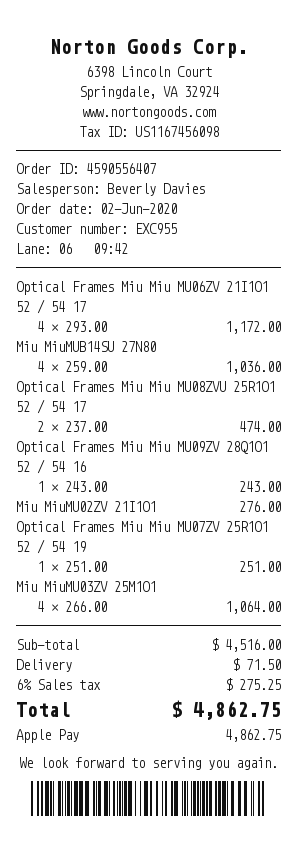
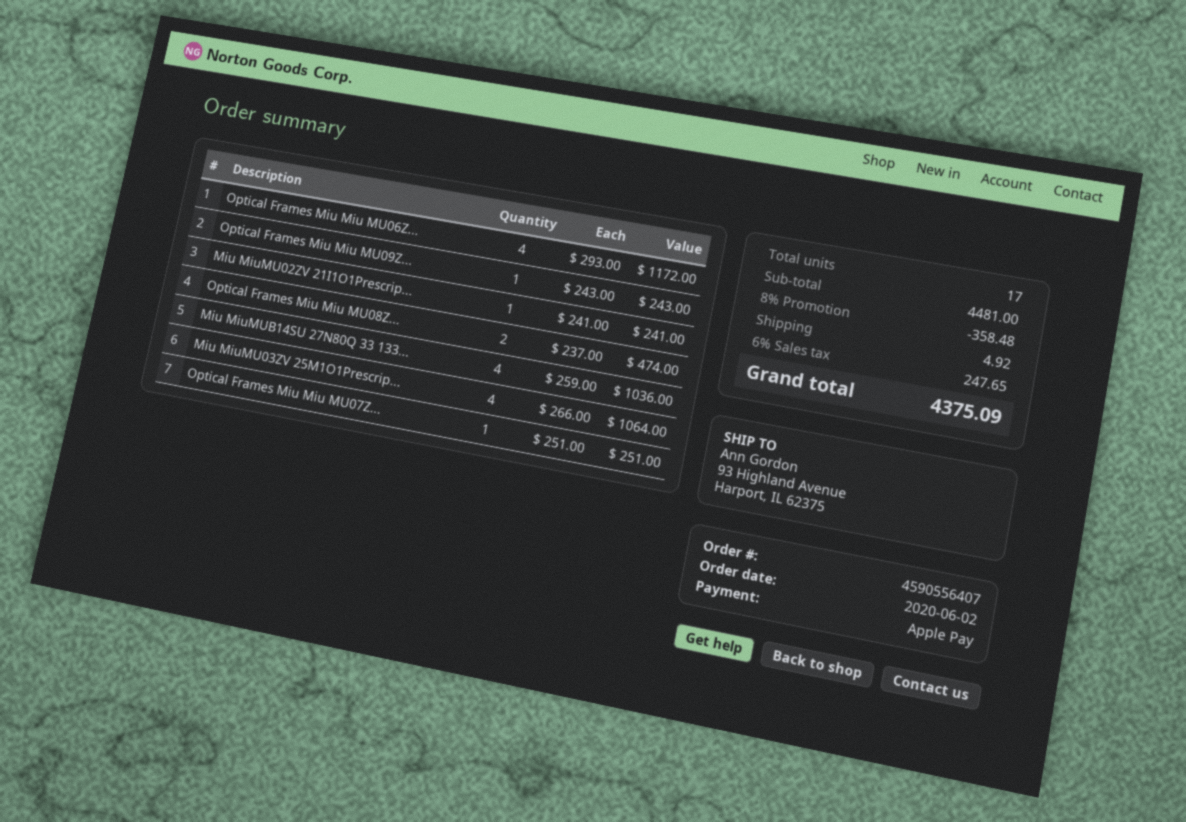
Miu MiuMU02ZV 21I1O1: 1 x 276.00 = 276.00 -> 1 x 241.00 = 241.00
subtotal: 4516.00 -> 4481.00
discount: none -> 8% = 358.48
shipping: 71.50 -> 4.92
tax: 6% = 275.25 -> 6% = 247.65
total: 4862.75 -> 4375.09

